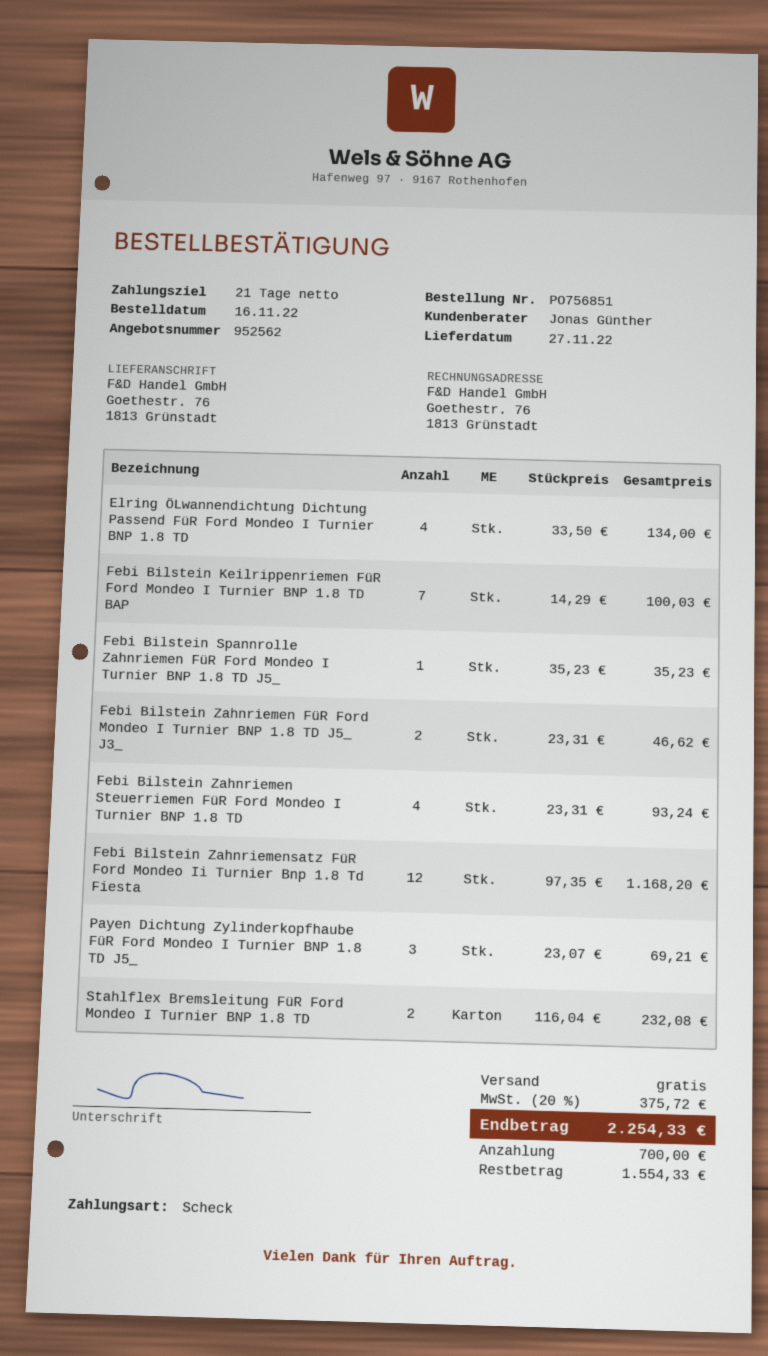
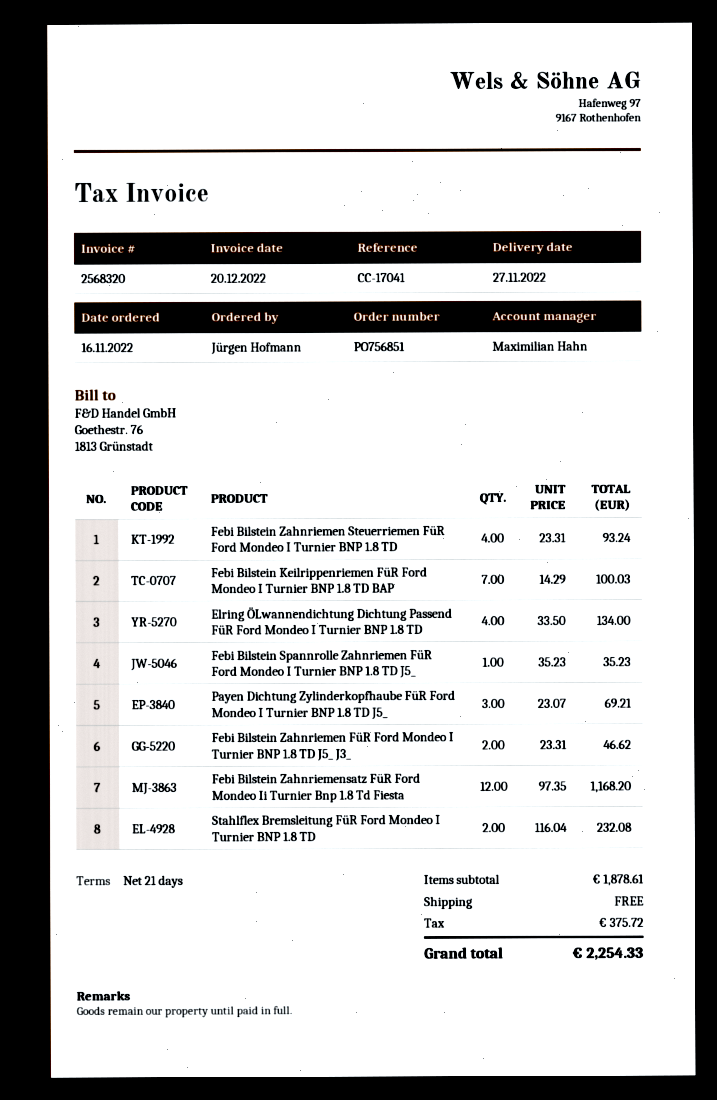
sales rep: Jonas Günther -> Maximilian Hahn

